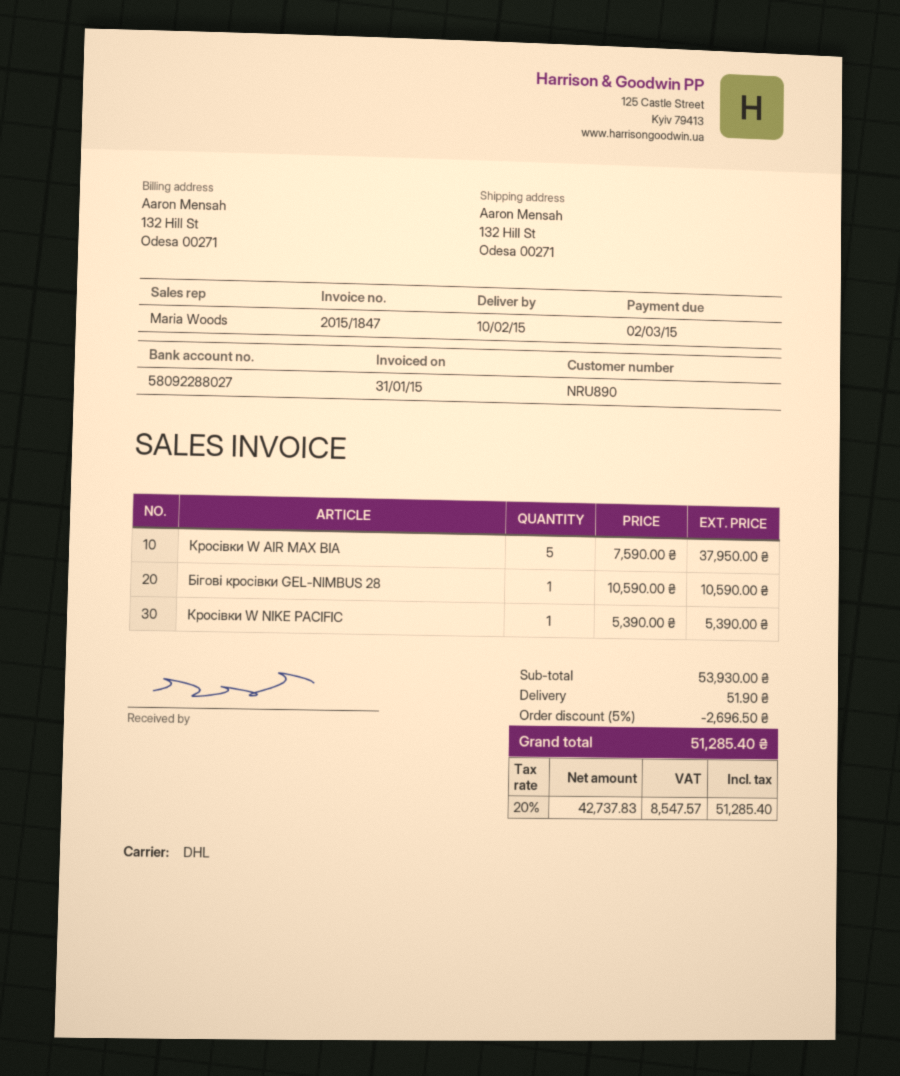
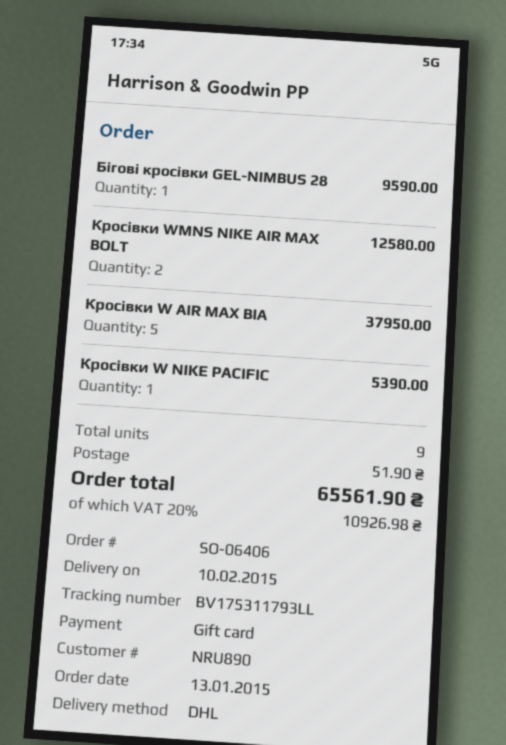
Бігові кросівки GEL-NIMBUS 28: 1 for 10590.00 -> 1 for 9590.00
Кросівки WMNS NIKE AIR MAX BOLT: none -> 2 for 12580.00
discount: 5% = 2696.50 -> none
tax: 20% = 8547.57 -> 20% = 10926.98
total: 51285.40 -> 65561.90

